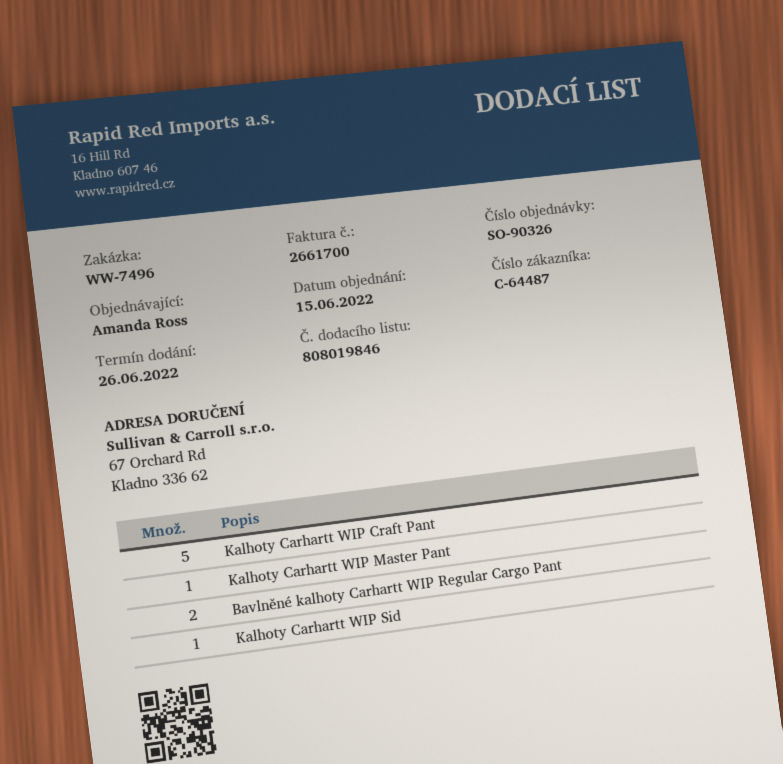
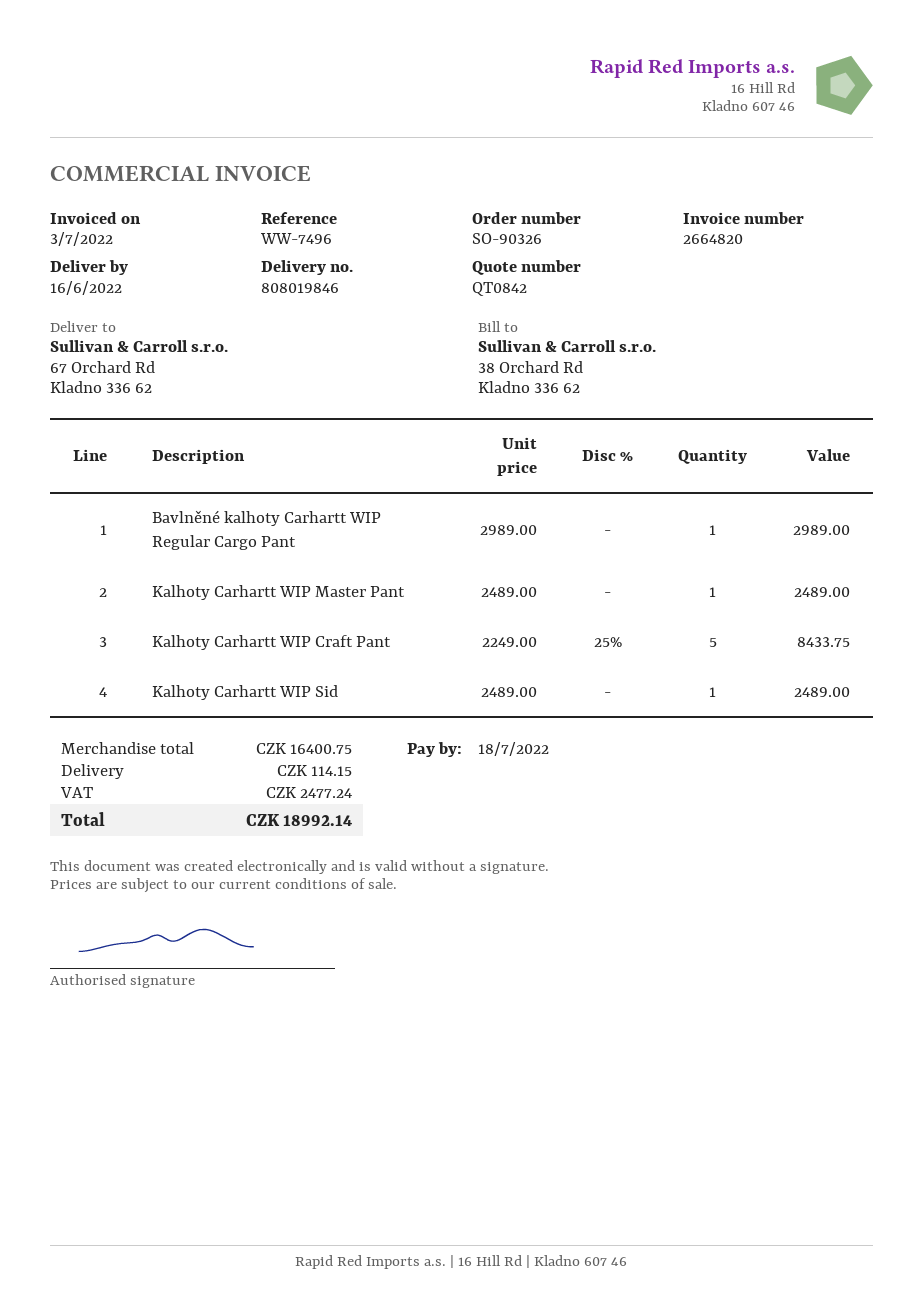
delivery date: 2022-06-26 -> 2022-06-16
invoice number: 2661700 -> 2664820
Bavlněné kalhoty Carhartt WIP Regular Cargo Pant: 2 -> 1

